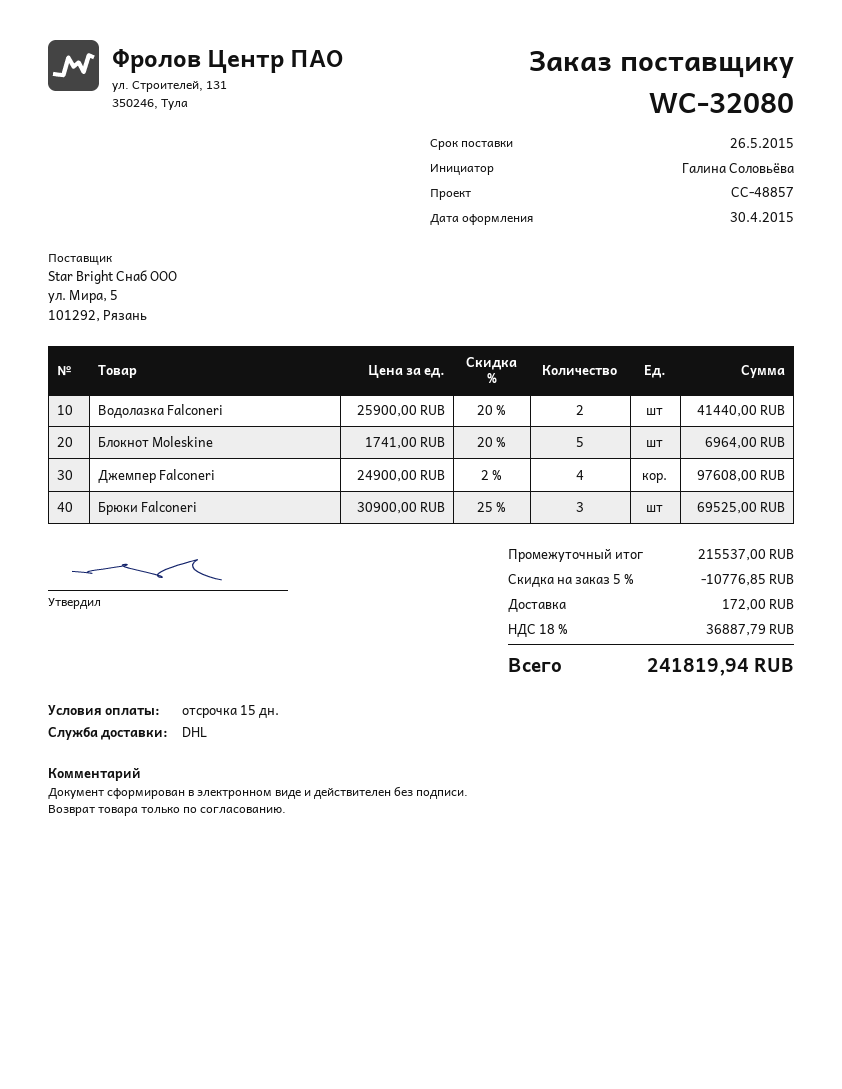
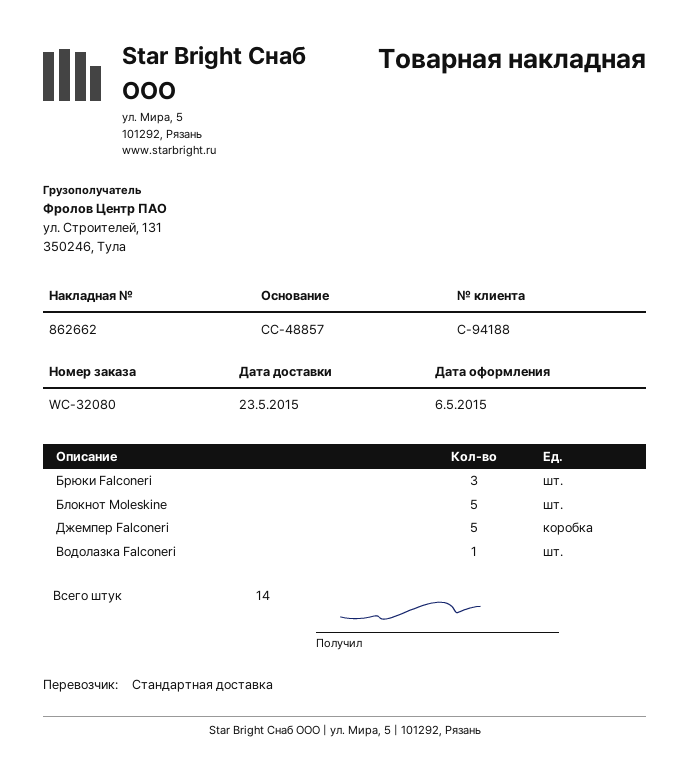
order date: 2015-04-30 -> 2015-05-06
delivery date: 2015-05-26 -> 2015-05-23
shipping method: DHL -> standard
Водолазка Falconeri: 2 -> 1
Джемпер Falconeri: 4 -> 5

